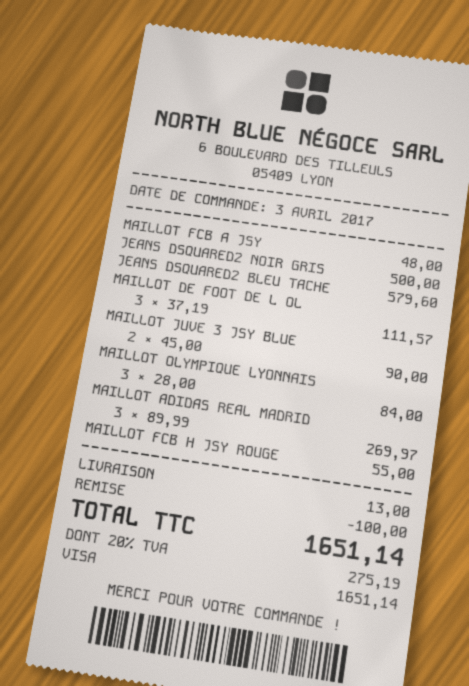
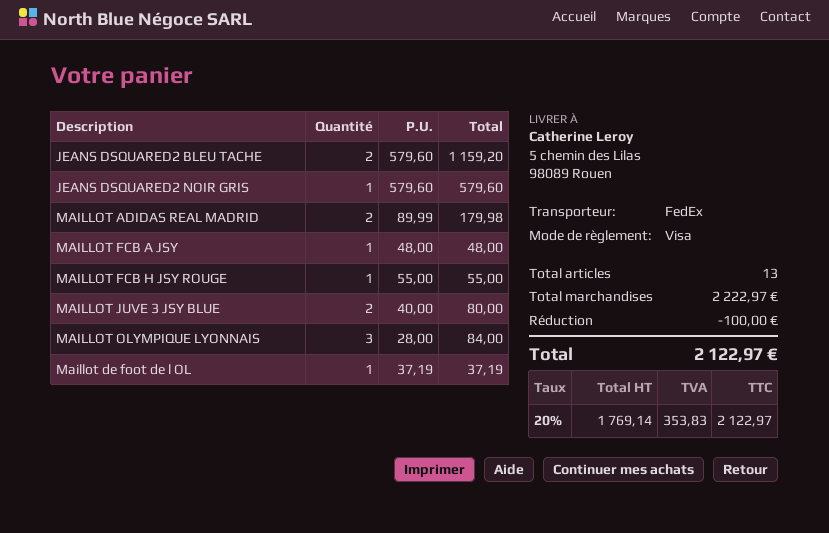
JEANS DSQUARED2 NOIR GRIS: 1 x 500.00 = 500.00 -> 1 x 579.60 = 579.60
JEANS DSQUARED2 BLEU TACHE: 1 x 579.60 = 579.60 -> 2 x 579.60 = 1159.20
MAILLOT DE FOOT DE L OL: 3 x 37.19 = 111.57 -> 1 x 37.19 = 37.19
MAILLOT JUVE 3 JSY BLUE: 2 x 45.00 = 90.00 -> 2 x 40.00 = 80.00
MAILLOT ADIDAS REAL MADRID: 3 x 89.99 = 269.97 -> 2 x 89.99 = 179.98
shipping: 13.00 -> none
tax: 20% = 275.19 -> 20% = 353.83
total: 1651.14 -> 2122.97

